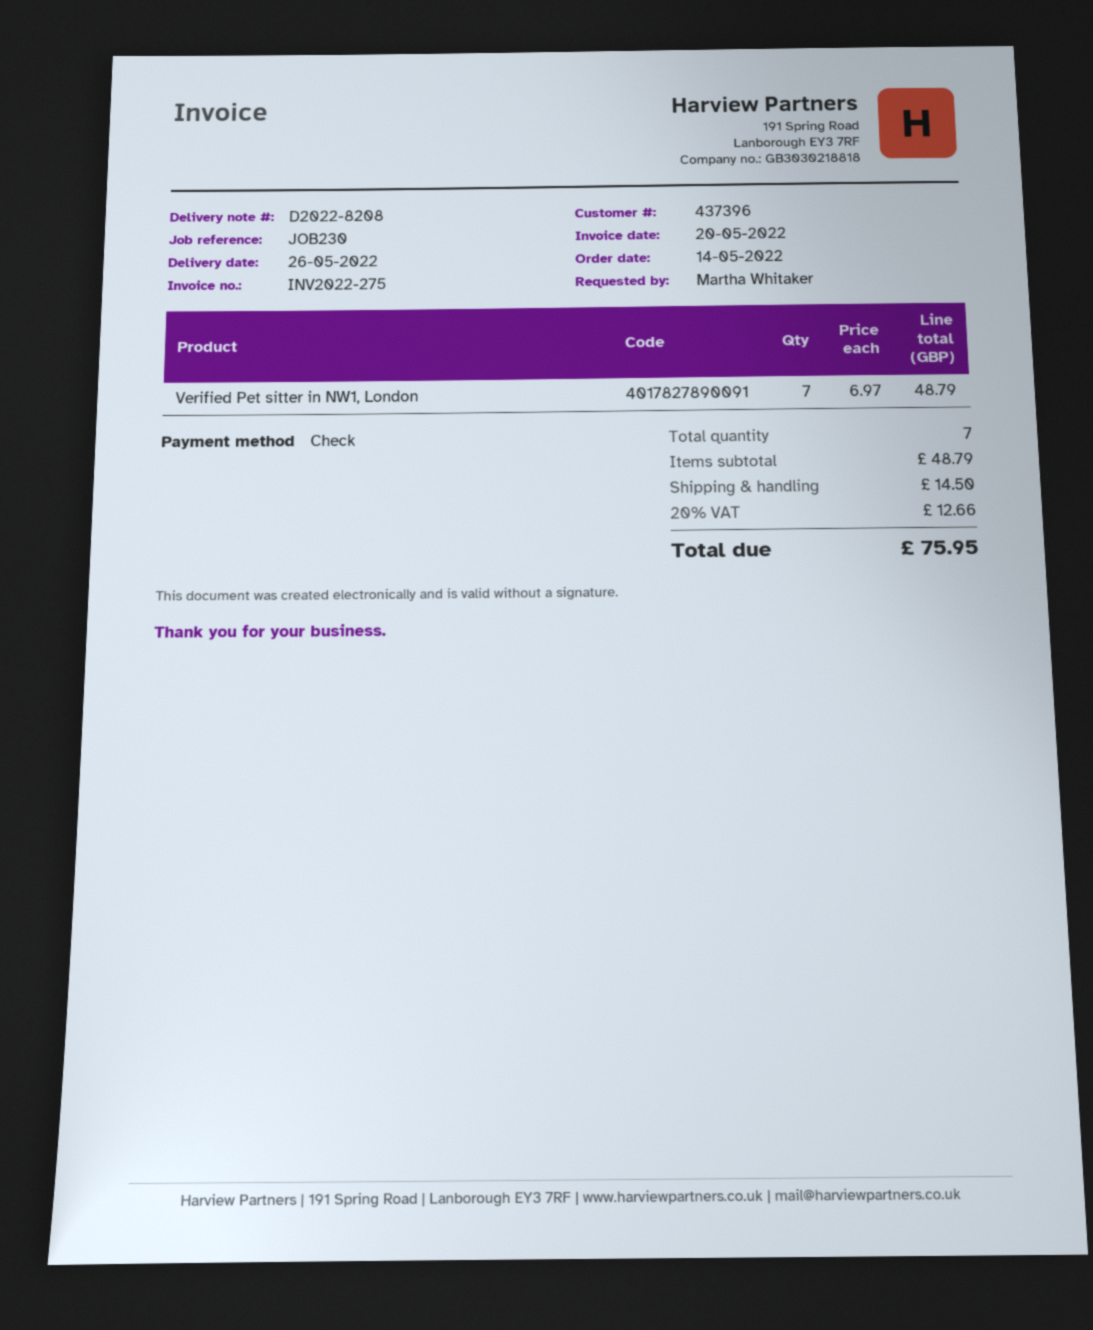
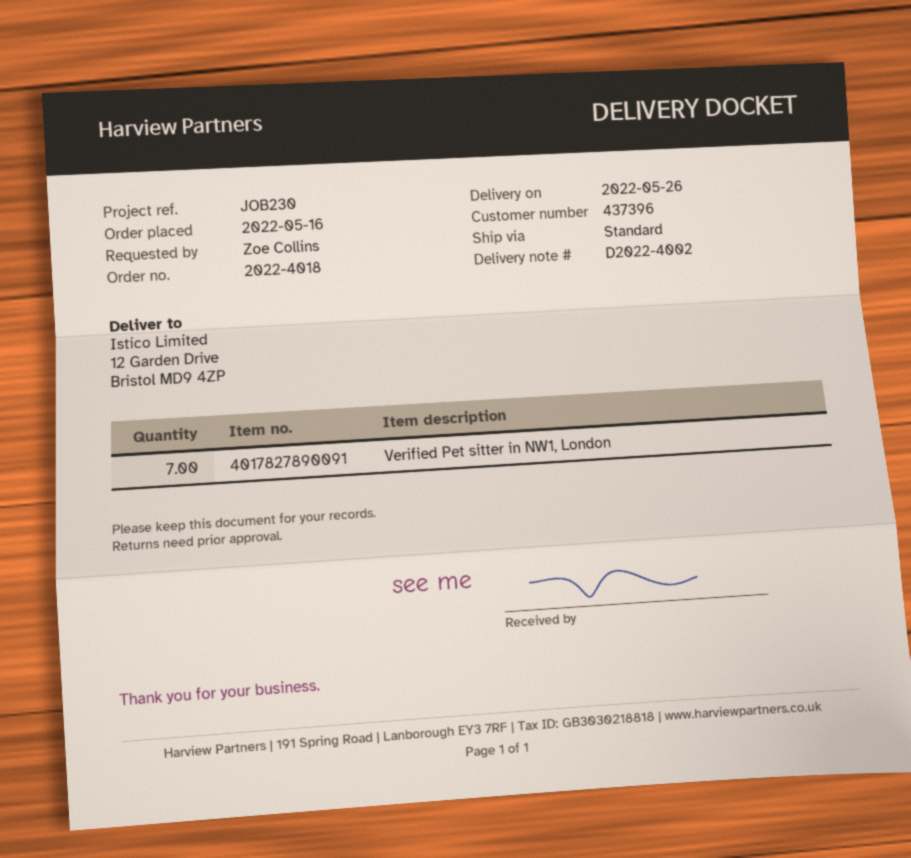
order date: 2022-05-14 -> 2022-05-16
delivery note number: D2022-8208 -> D2022-4002
ordered by: Martha Whitaker -> Zoe Collins

